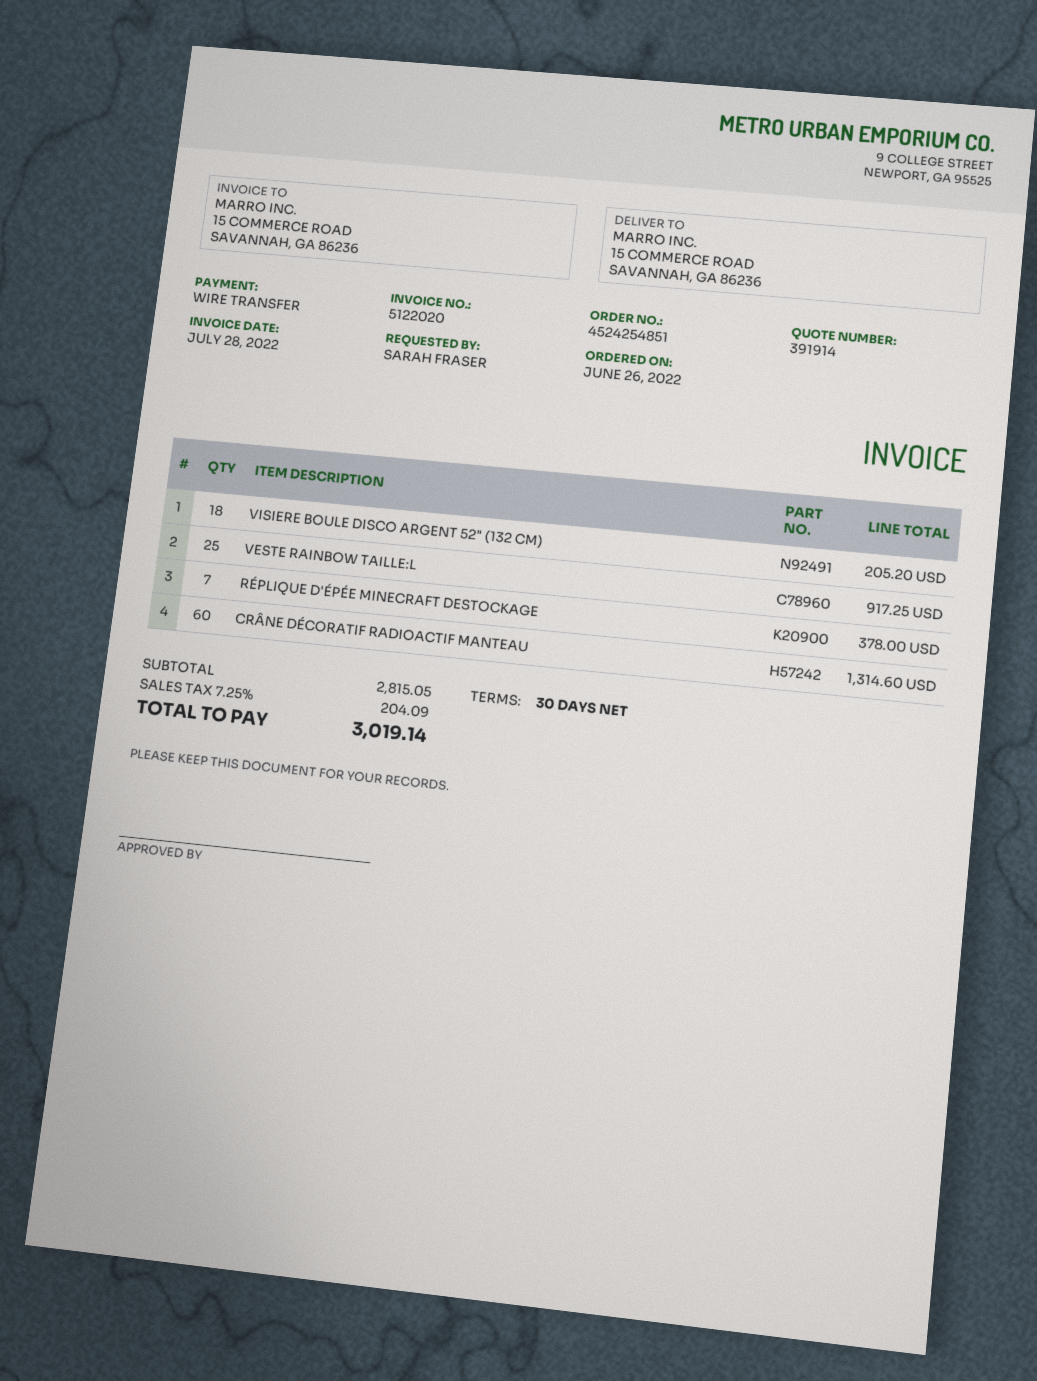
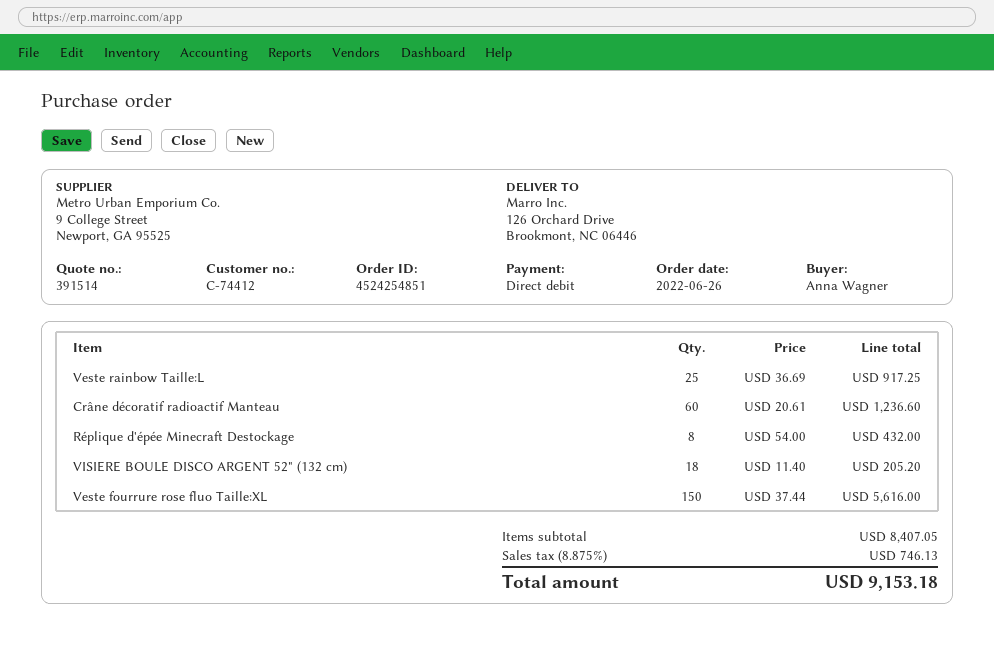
quote number: 391914 -> 391514
ordered by: SARAH FRASER -> Anna Wagner
payment method: bank transfer -> direct debit
ship to: 15 COMMERCE ROAD, SAVANNAH, GA 86236 -> 126 Orchard Drive, Brookmont, NC 06446
RÉPLIQUE D'ÉPÉE MINECRAFT DESTOCKAGE: 7 for 378.00 -> 8 for 432.00
CRÂNE DÉCORATIF RADIOACTIF MANTEAU: 60 for 1314.60 -> 60 for 1236.60
Veste fourrure rose fluo Taille:XL: none -> 150 for 5616.00
subtotal: 2815.05 -> 8407.05
tax: 7.25% = 204.09 -> 8.875% = 746.13
total: 3019.14 -> 9153.18

